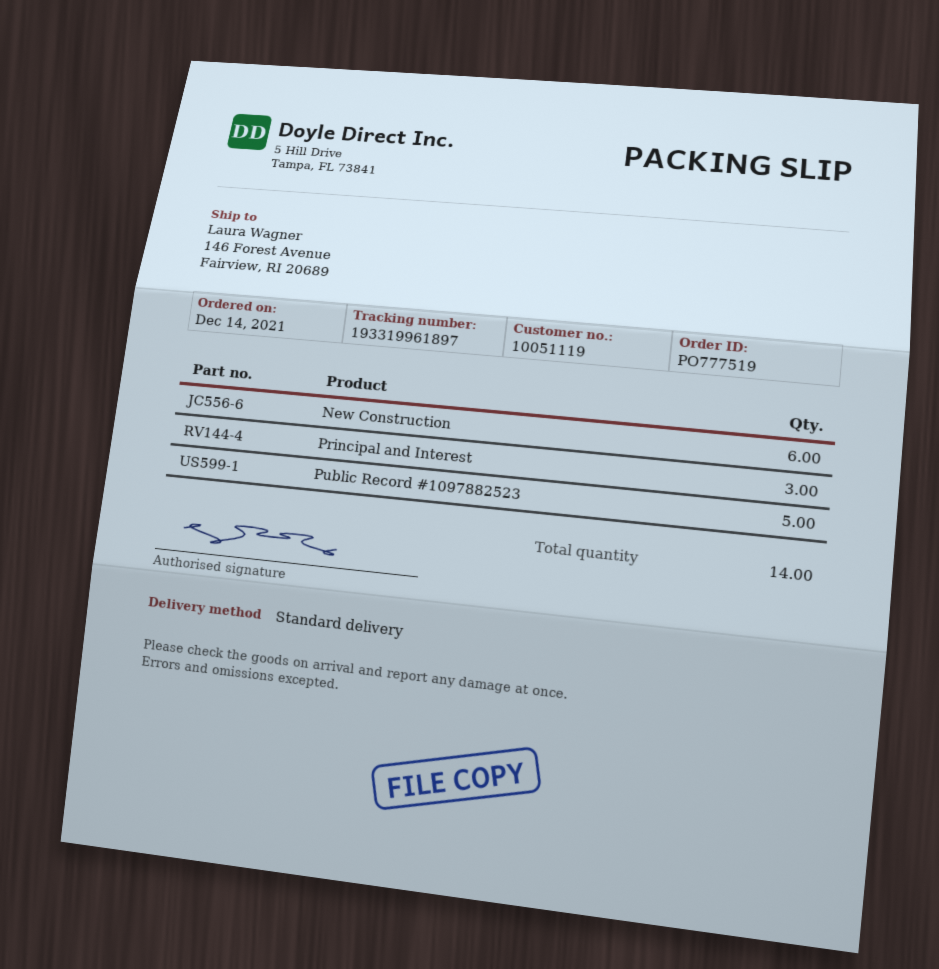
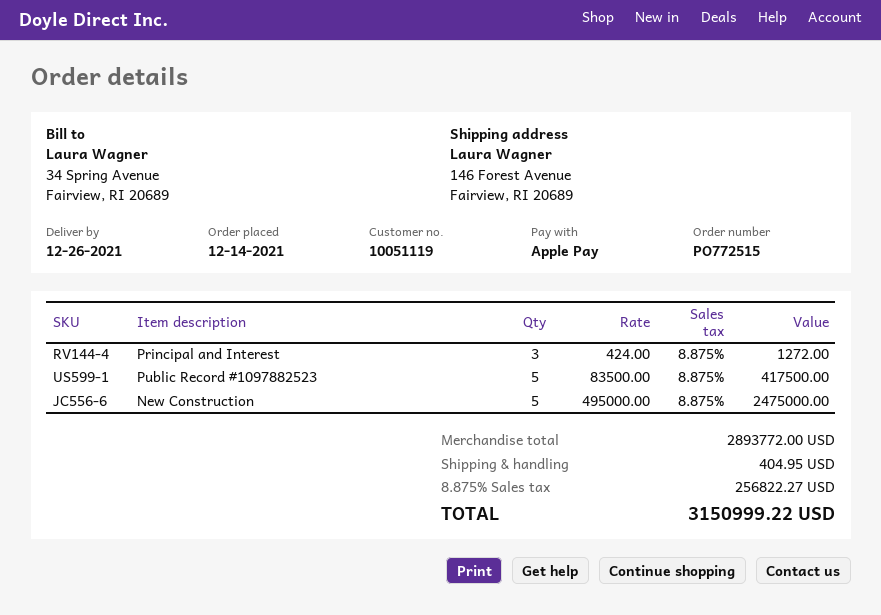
order number: PO777519 -> PO772515
New Construction: 6 -> 5

